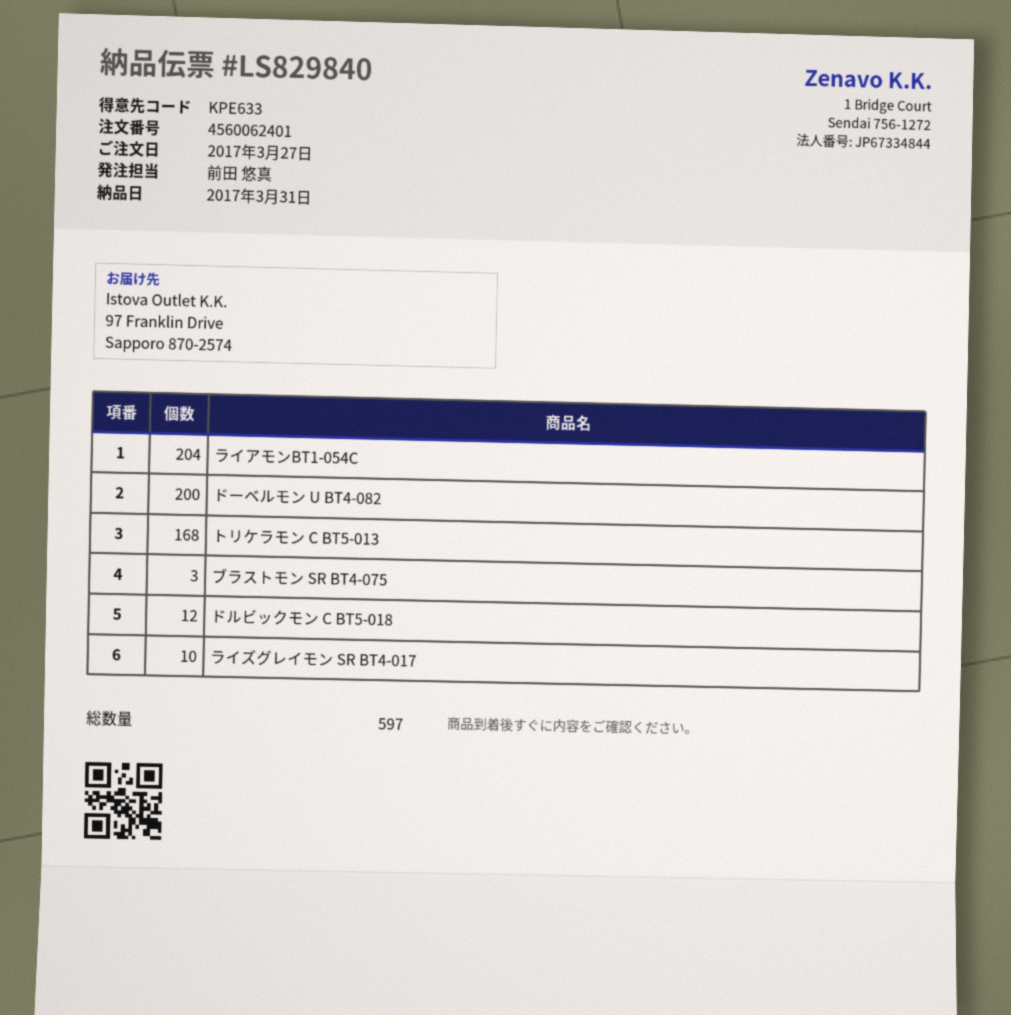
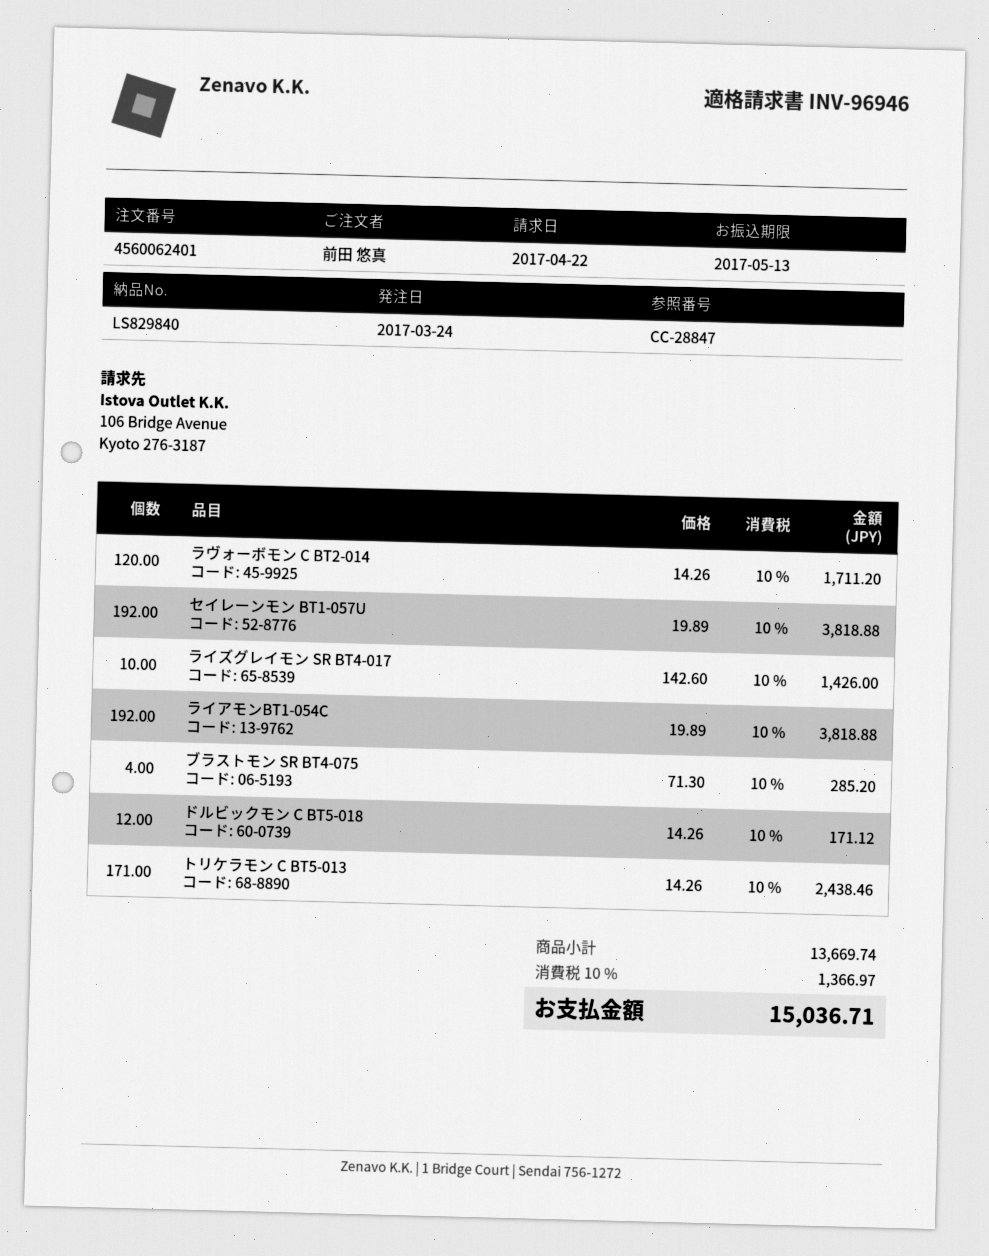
order date: 2017-03-27 -> 2017-03-24
ライアモンBT1-054C: 204 -> 192
ドーベルモン U BT4-082: 200 -> none
トリケラモン C BT5-013: 168 -> 171
ブラストモン SR BT4-075: 3 -> 4
ラヴォーボモン C BT2-014: none -> 120
セイレーンモン BT1-057U: none -> 192

